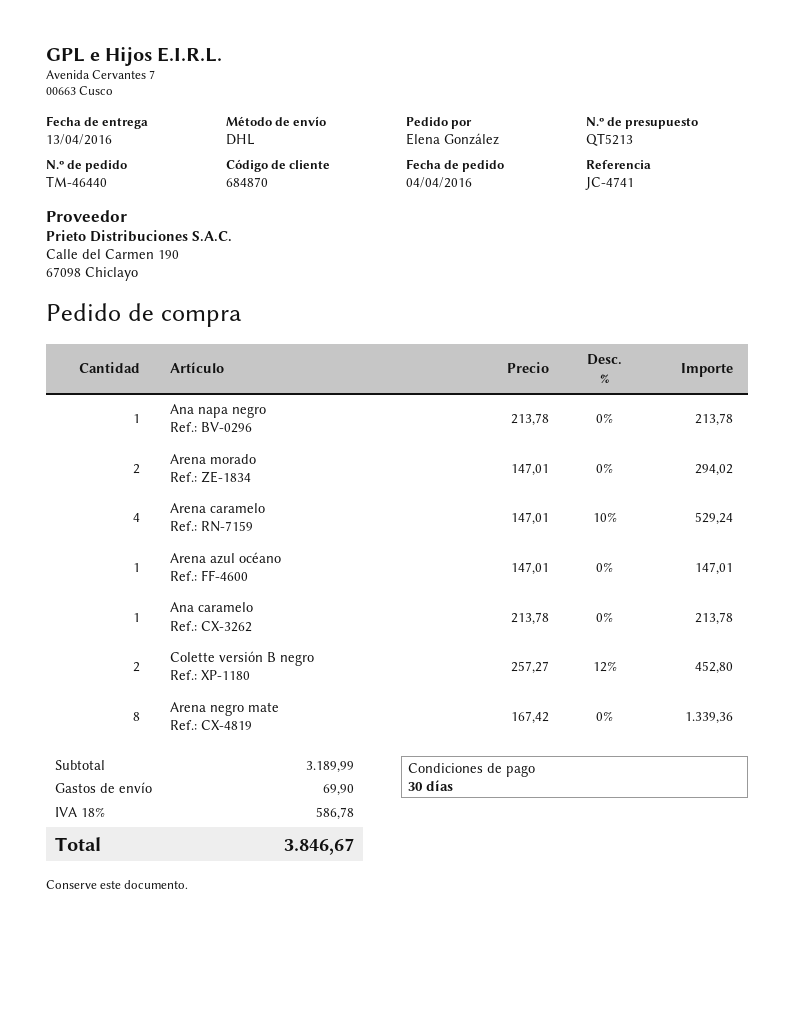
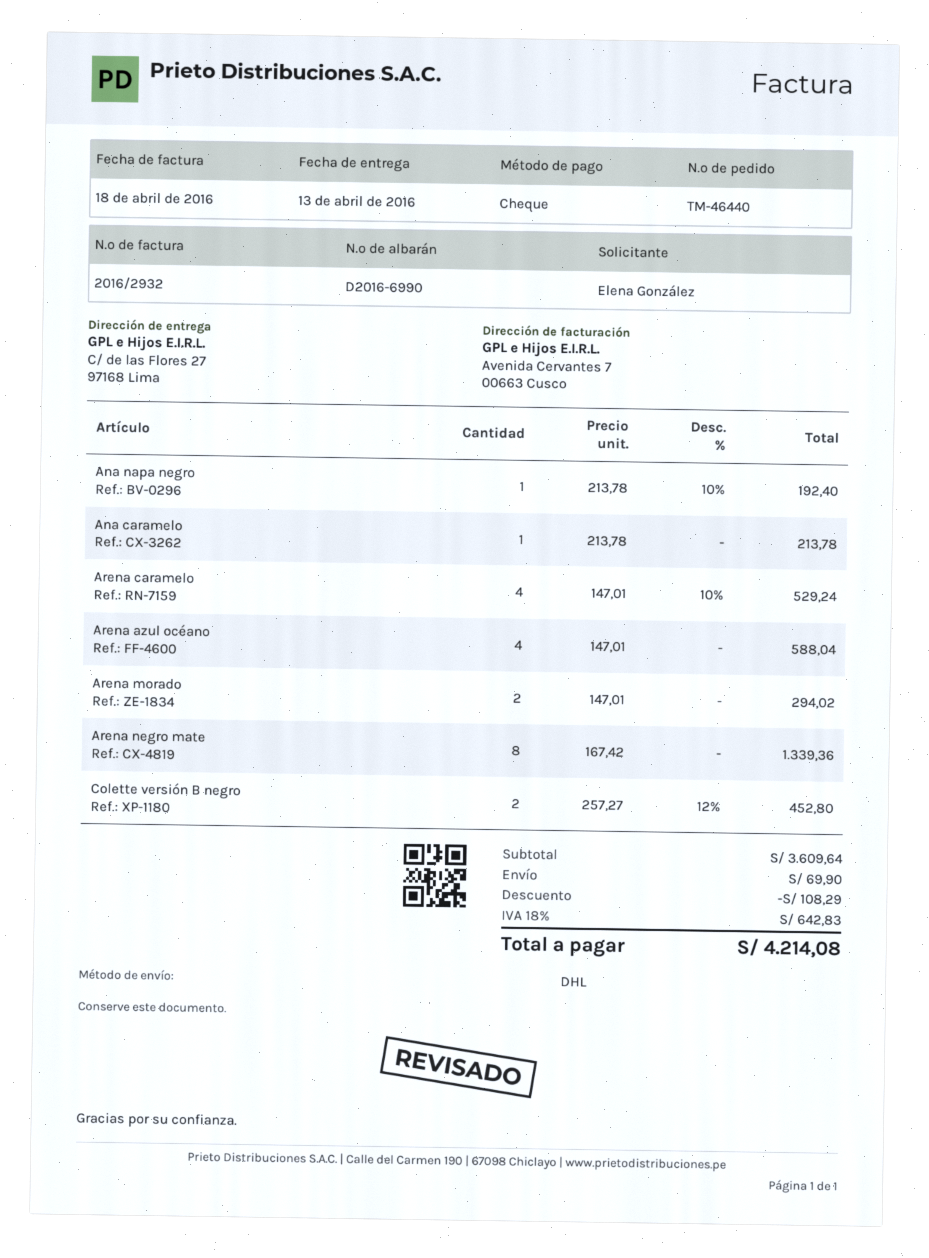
Ana napa negro: 1 x 213.78 = 213.78 -> 1 x 213.78 - 10% = 192.40
Arena azul océano: 1 x 147.01 = 147.01 -> 4 x 147.01 = 588.04
subtotal: 3189.99 -> 3609.64
discount: none -> 108.29
tax: 18% = 586.78 -> 18% = 642.83
total: 3846.67 -> 4214.08

